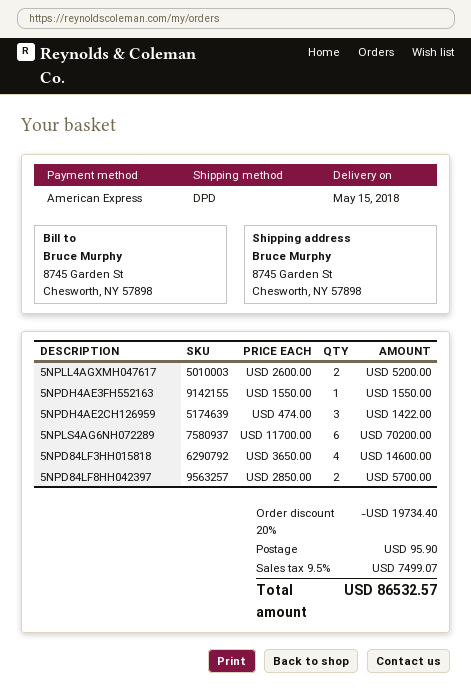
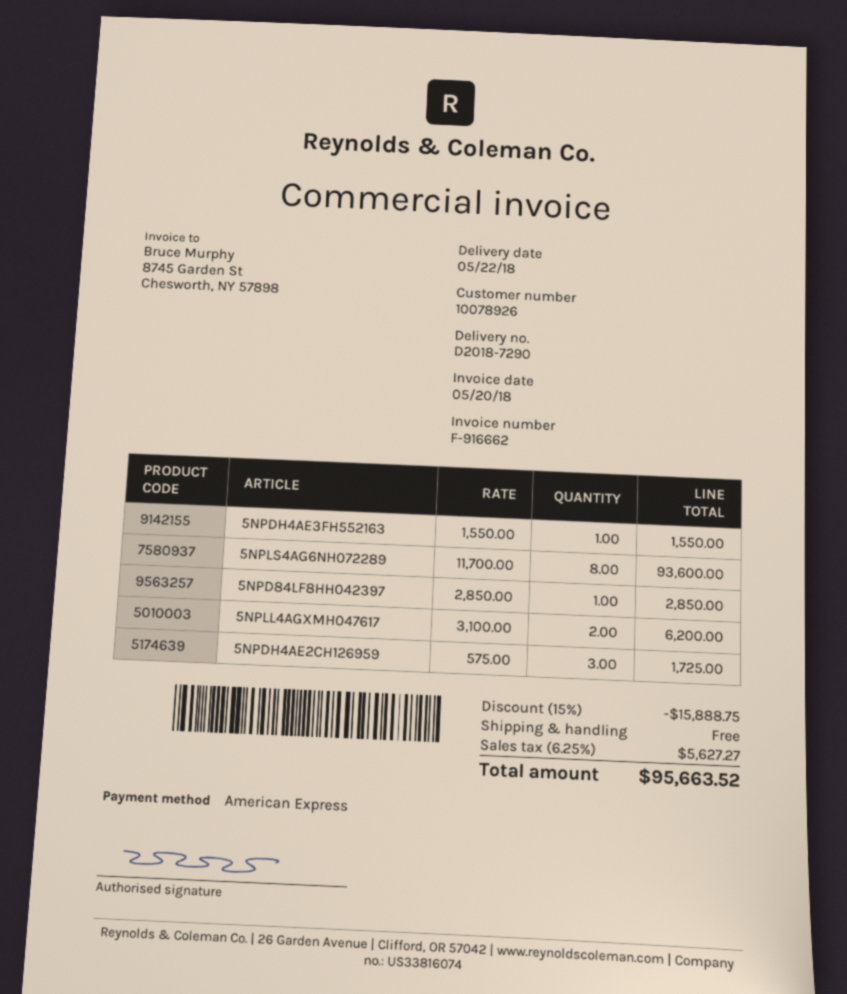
delivery date: 2018-05-15 -> 2018-05-22
5NPLL4AGXMH047617: 2 x 2600.00 = 5200.00 -> 2 x 3100.00 = 6200.00
5NPDH4AE2CH126959: 3 x 474.00 = 1422.00 -> 3 x 575.00 = 1725.00
5NPLS4AG6NH072289: 6 x 11700.00 = 70200.00 -> 8 x 11700.00 = 93600.00
5NPD84LF3HH015818: 4 x 3650.00 = 14600.00 -> none
5NPD84LF8HH042397: 2 x 2850.00 = 5700.00 -> 1 x 2850.00 = 2850.00
discount: 20% = 19734.40 -> 15% = 15888.75
shipping: 95.90 -> 0.00
tax: 9.5% = 7499.07 -> 6.25% = 5627.27
total: 86532.57 -> 95663.52

